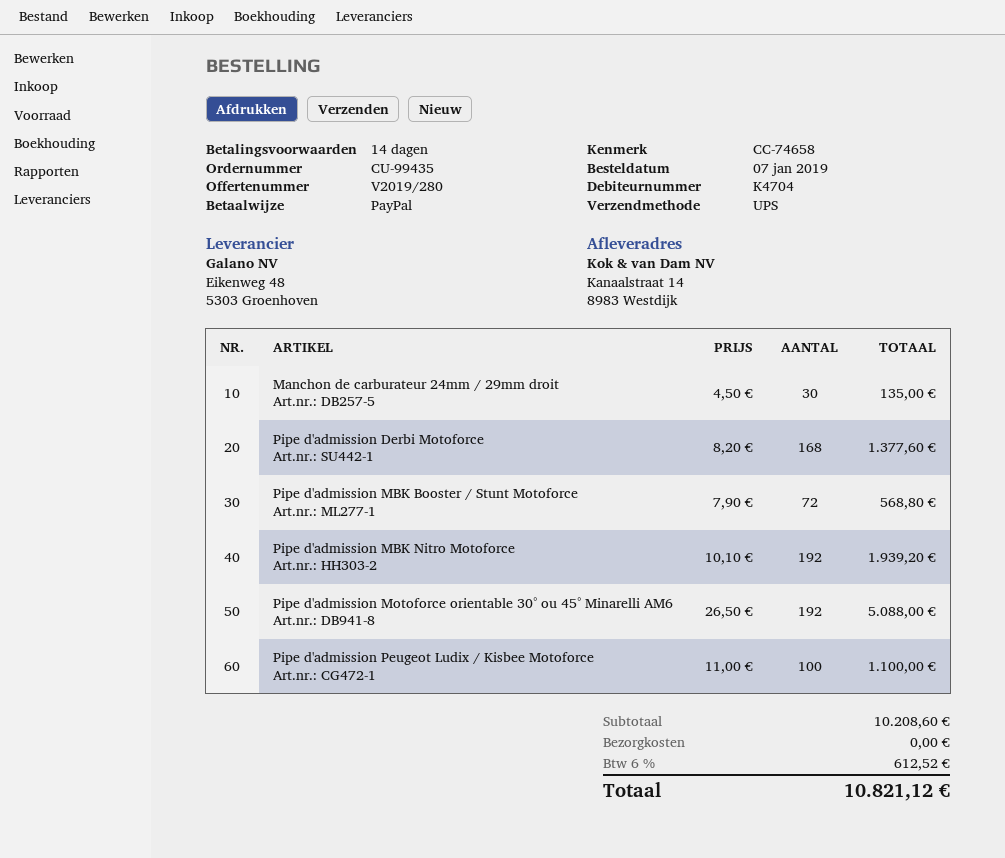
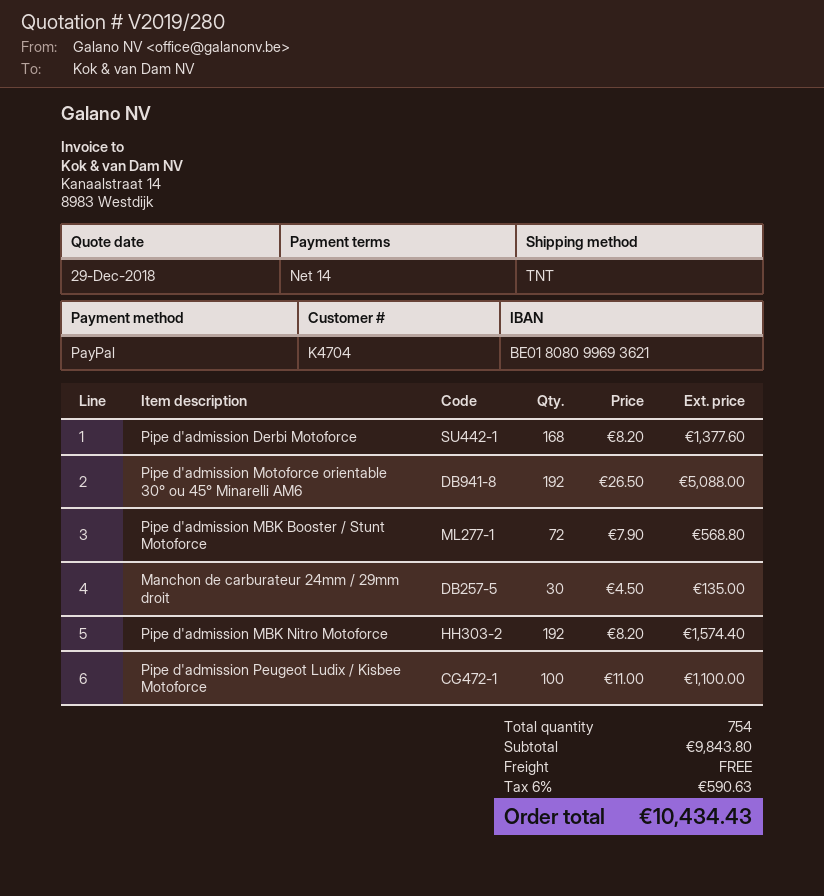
shipping method: UPS -> TNT
Pipe d'admission MBK Nitro Motoforce: 192 x 10.10 = 1939.20 -> 192 x 8.20 = 1574.40
subtotal: 10208.60 -> 9843.80
tax: 6% = 612.52 -> 6% = 590.63
total: 10821.12 -> 10434.43

